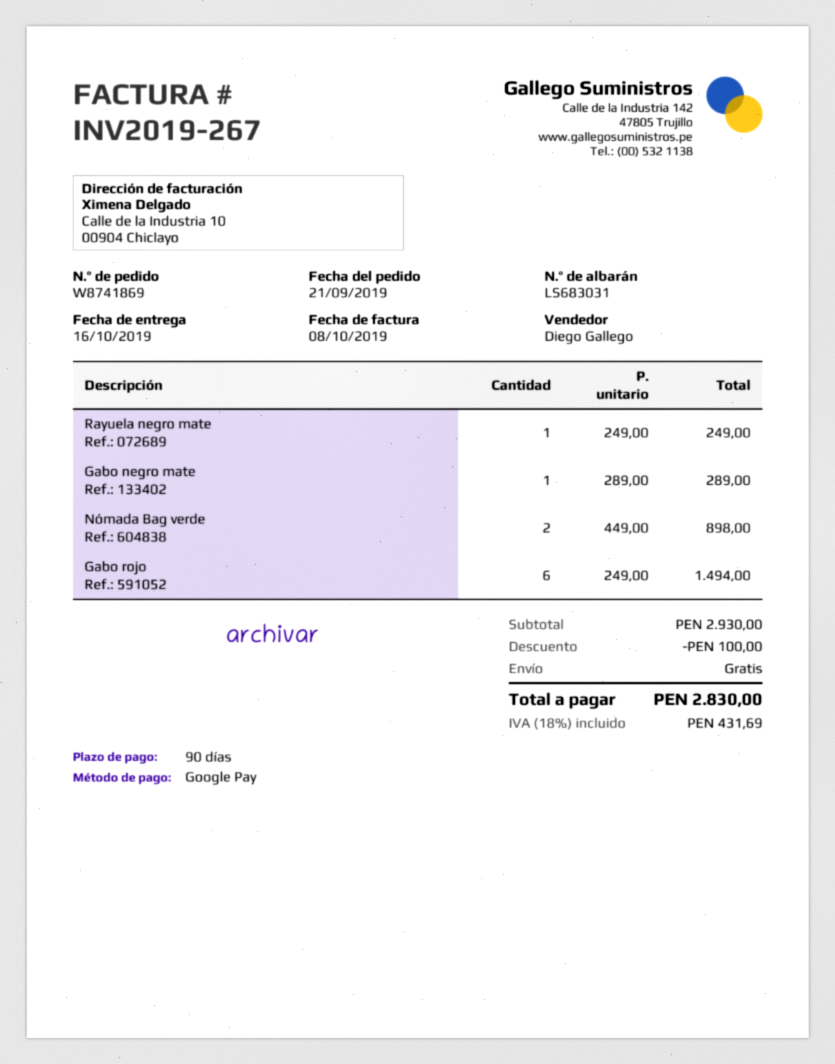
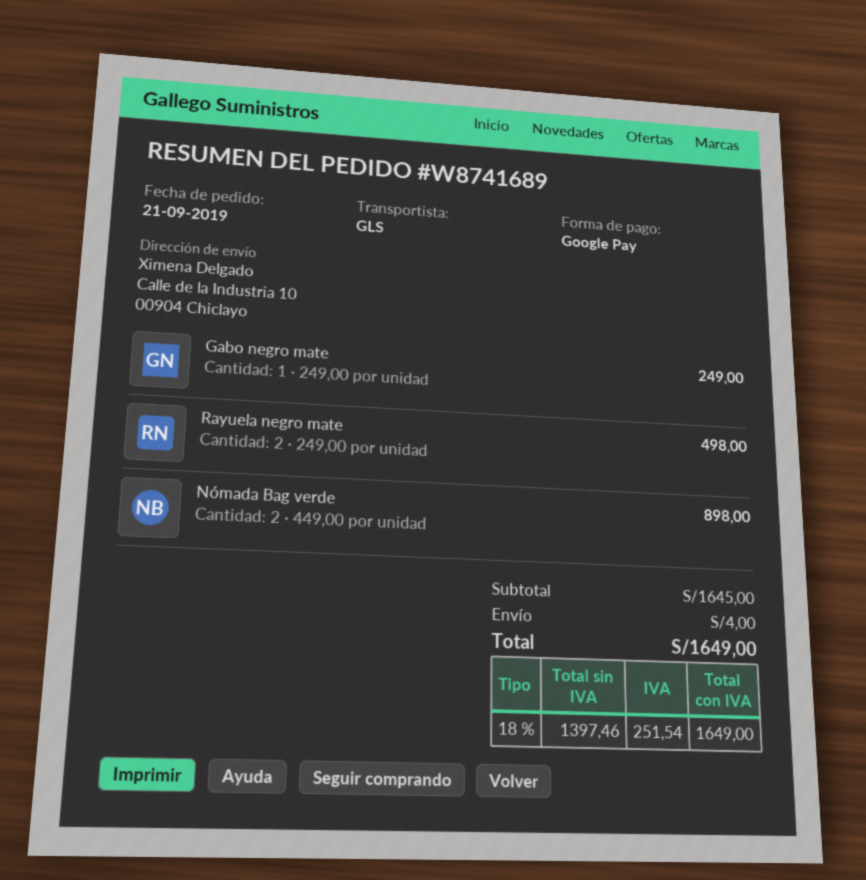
order number: W8741869 -> W8741689
Rayuela negro mate: 1 x 249.00 = 249.00 -> 2 x 249.00 = 498.00
Gabo negro mate: 1 x 289.00 = 289.00 -> 1 x 249.00 = 249.00
Gabo rojo: 6 x 249.00 = 1494.00 -> none
subtotal: 2930.00 -> 1645.00
discount: 100.00 -> none
shipping: 0.00 -> 4.00
tax: 18% = 431.69 -> 18% = 251.54
total: 2830.00 -> 1649.00

